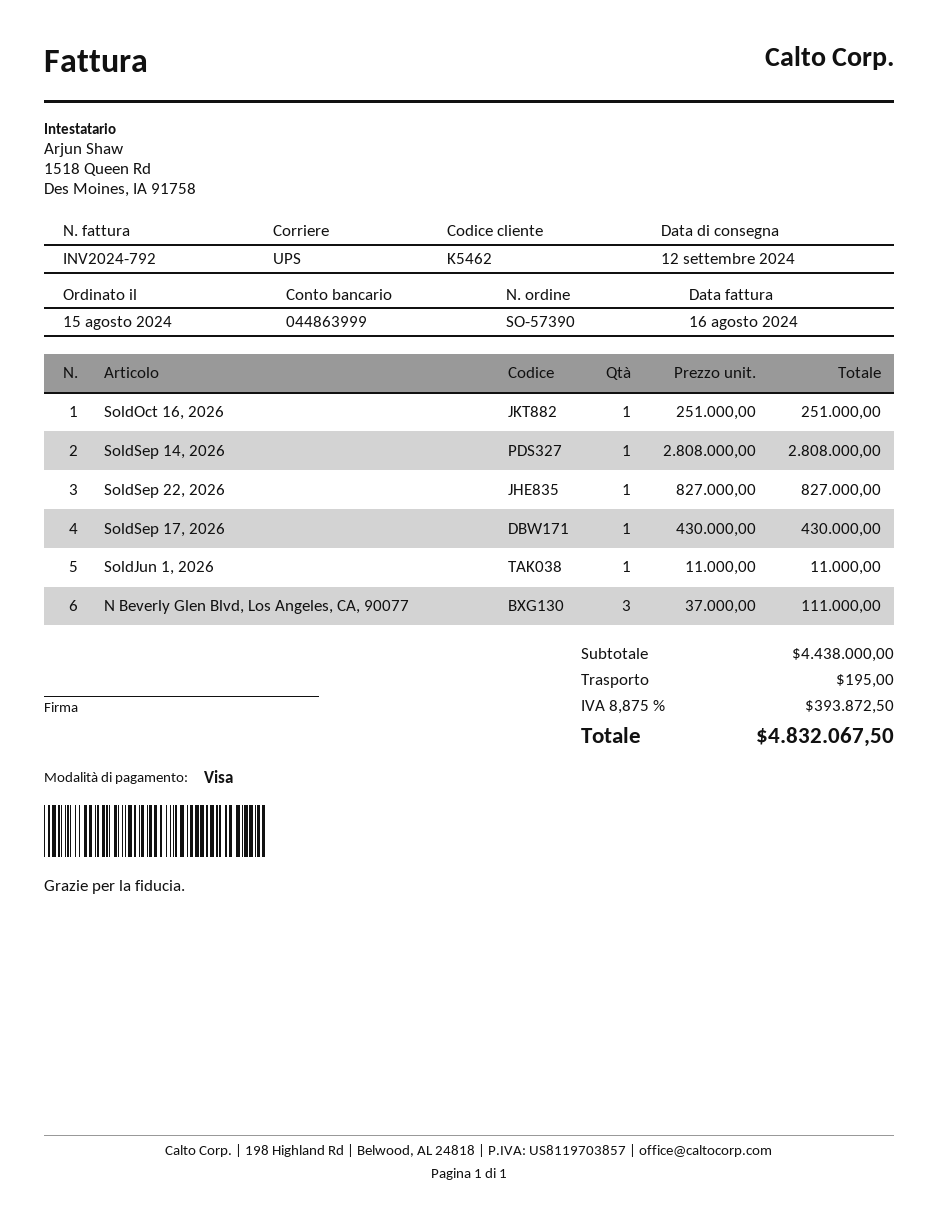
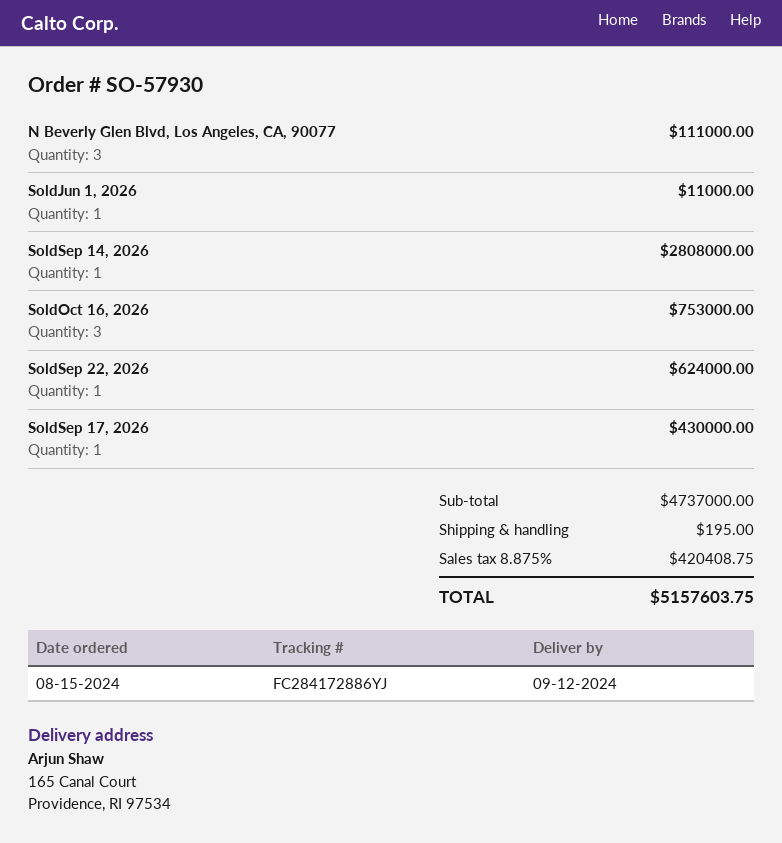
order number: SO-57390 -> SO-57930
SoldOct 16, 2026: 1 for 251000.00 -> 3 for 753000.00
SoldSep 22, 2026: 1 for 827000.00 -> 1 for 624000.00
subtotal: 4438000.00 -> 4737000.00
tax: 8.875% = 393872.50 -> 8.875% = 420408.75
total: 4832067.50 -> 5157603.75

